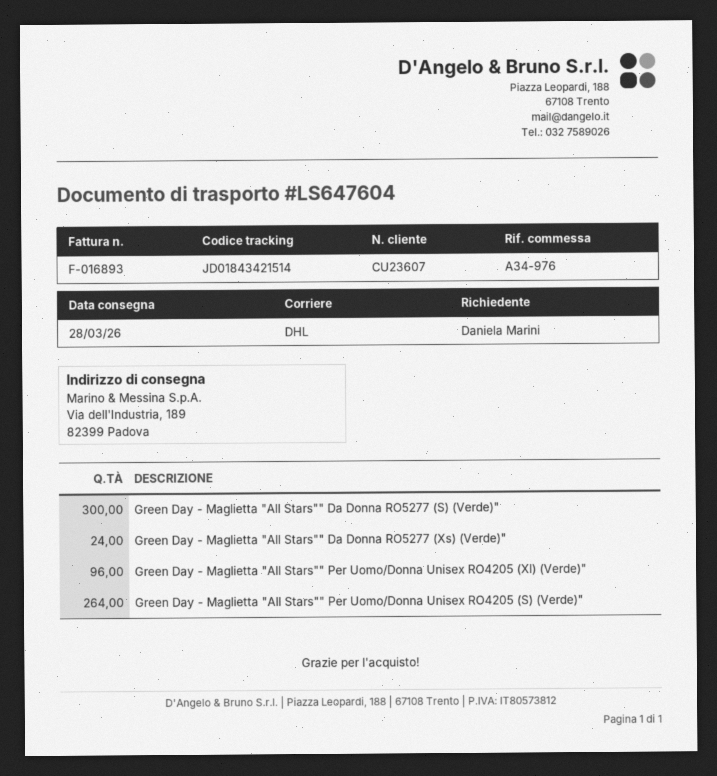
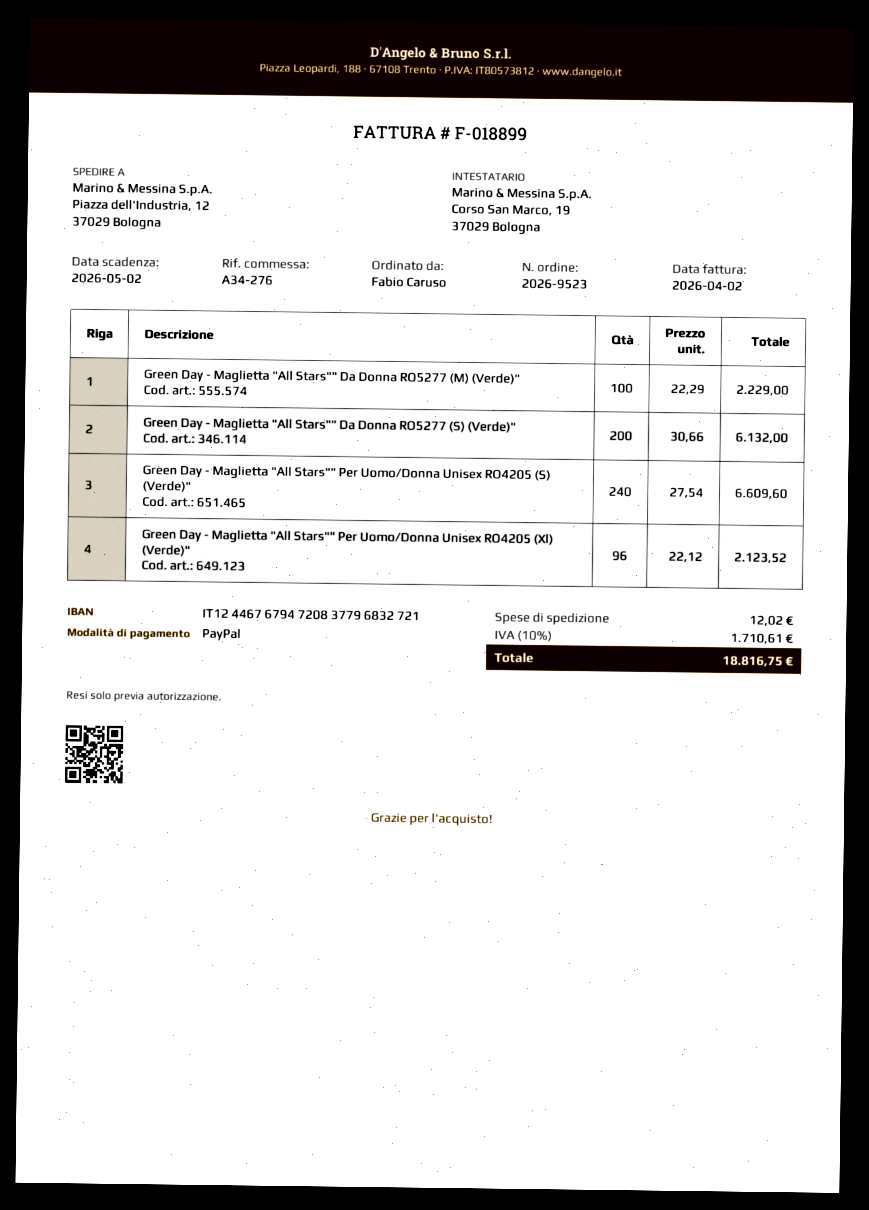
invoice number: F-016893 -> F-018899
reference: A34-976 -> A34-276
ordered by: Daniela Marini -> Fabio Caruso
ship to: Via dell'Industria, 189, 82399 Padova -> Piazza dell'Industria, 12, 37029 Bologna
Green Day - Maglietta "All Stars"" Da Donna RO5277 (S) (Verde)": 300 -> 200
Green Day - Maglietta "All Stars"" Da Donna RO5277 (Xs) (Verde)": 24 -> none
Green Day - Maglietta "All Stars"" Per Uomo/Donna Unisex RO4205 (S) (Verde)": 264 -> 240
Green Day - Maglietta "All Stars"" Da Donna RO5277 (M) (Verde)": none -> 100

